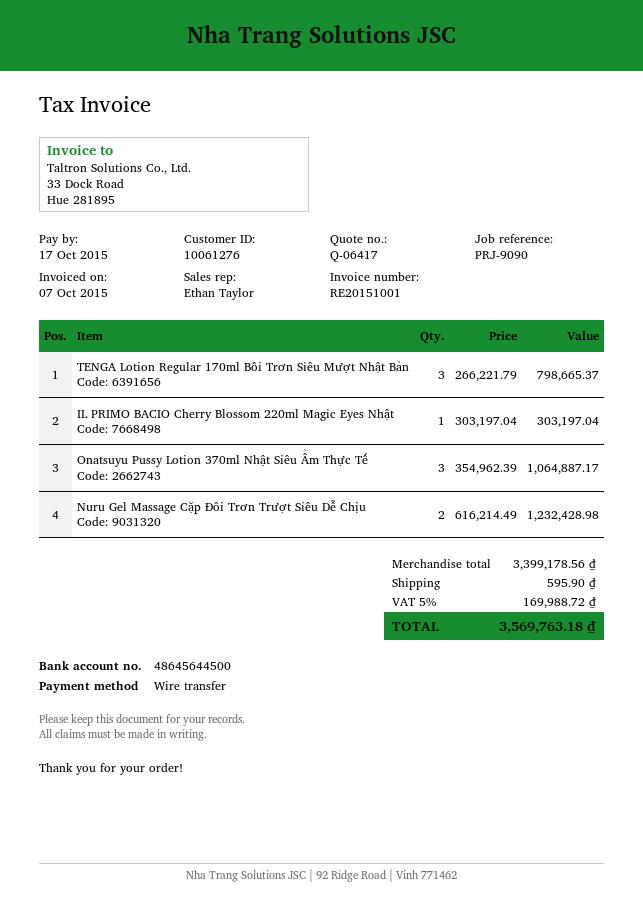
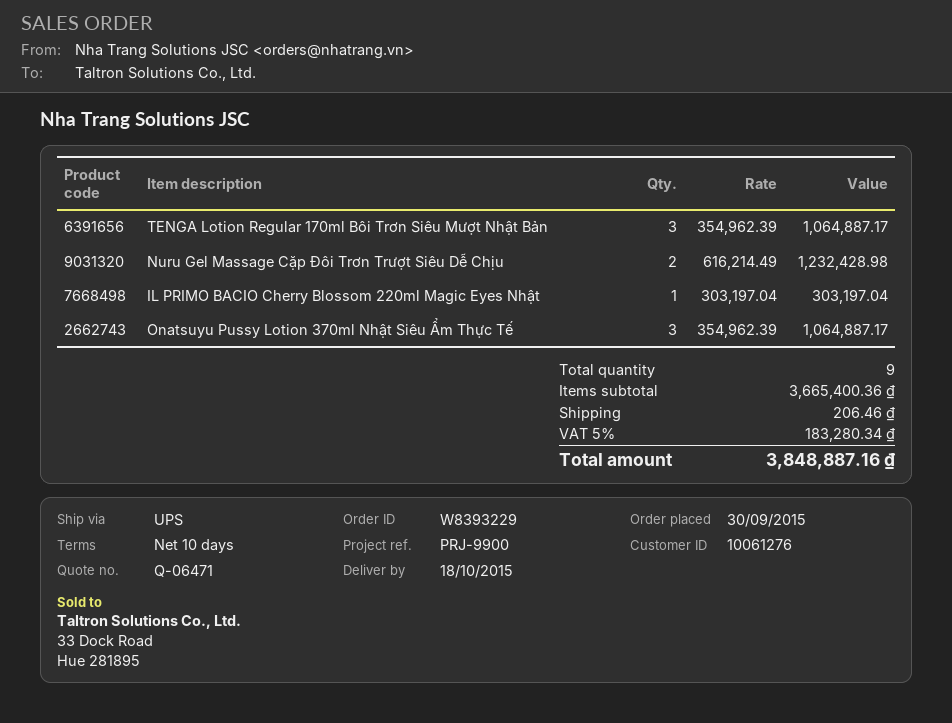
quote number: Q-06417 -> Q-06471
reference: PRJ-9090 -> PRJ-9900
TENGA Lotion Regular 170ml Bôi Trơn Siêu Mượt Nhật Bản: 3 x 266221.79 = 798665.37 -> 3 x 354962.39 = 1064887.17
subtotal: 3399178.56 -> 3665400.36
shipping: 595.90 -> 206.46
tax: 5% = 169988.72 -> 5% = 183280.34
total: 3569763.18 -> 3848887.16

